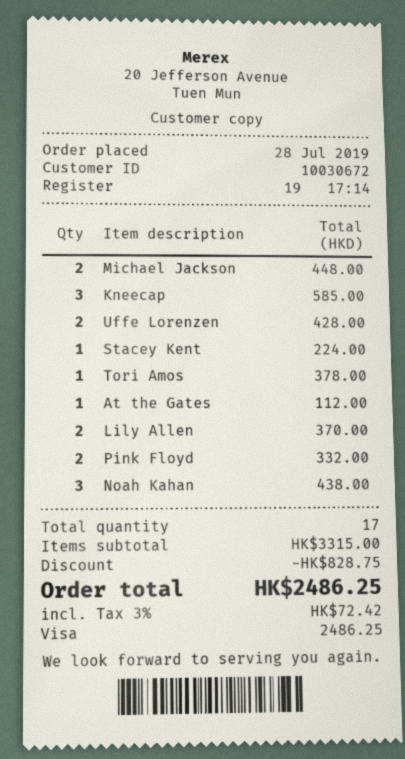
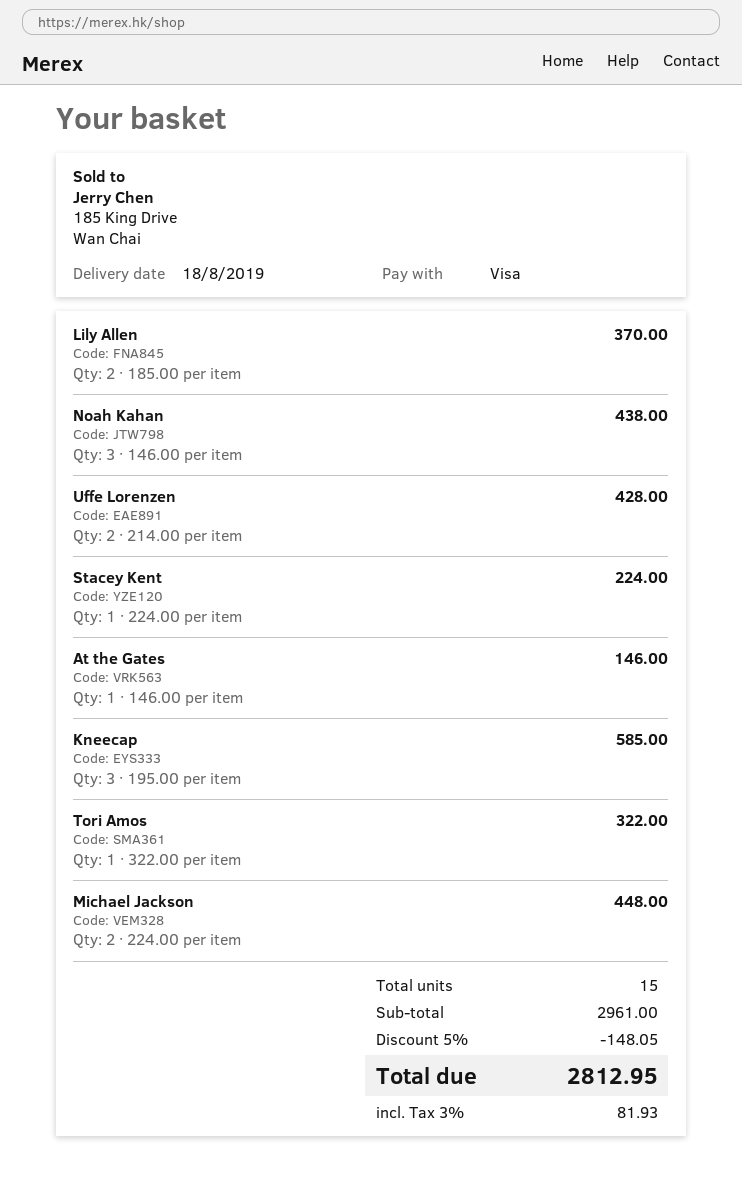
Tori Amos: 1 for 378.00 -> 1 for 322.00
At the Gates: 1 for 112.00 -> 1 for 146.00
Pink Floyd: 2 for 332.00 -> none
total quantity: 17 -> 15
subtotal: 3315.00 -> 2961.00
discount: 828.75 -> 148.05
tax: 3% = 72.42 -> 3% = 81.93
total: 2486.25 -> 2812.95

